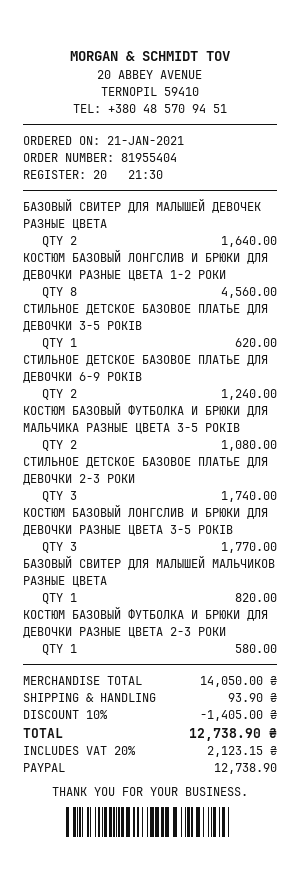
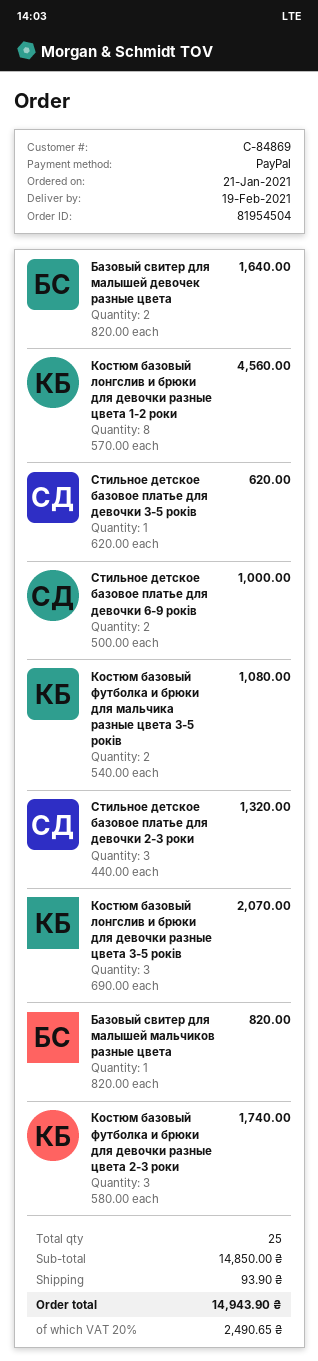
order number: 81955404 -> 81954504
СТИЛЬНОЕ ДЕТСКОЕ БАЗОВОЕ ПЛАТЬЕ ДЛЯ ДЕВОЧКИ 6-9 РОКІВ: 2 for 1240.00 -> 2 for 1000.00
СТИЛЬНОЕ ДЕТСКОЕ БАЗОВОЕ ПЛАТЬЕ ДЛЯ ДЕВОЧКИ 2-3 РОКИ: 3 for 1740.00 -> 3 for 1320.00
КОСТЮМ БАЗОВЫЙ ЛОНГСЛИВ И БРЮКИ ДЛЯ ДЕВОЧКИ РАЗНЫЕ ЦВЕТА 3-5 РОКІВ: 3 for 1770.00 -> 3 for 2070.00
КОСТЮМ БАЗОВЫЙ ФУТБОЛКА И БРЮКИ ДЛЯ ДЕВОЧКИ РАЗНЫЕ ЦВЕТА 2-3 РОКИ: 1 for 580.00 -> 3 for 1740.00
subtotal: 14050.00 -> 14850.00
discount: 10% = 1405.00 -> none
tax: 20% = 2123.15 -> 20% = 2490.65
total: 12738.90 -> 14943.90

